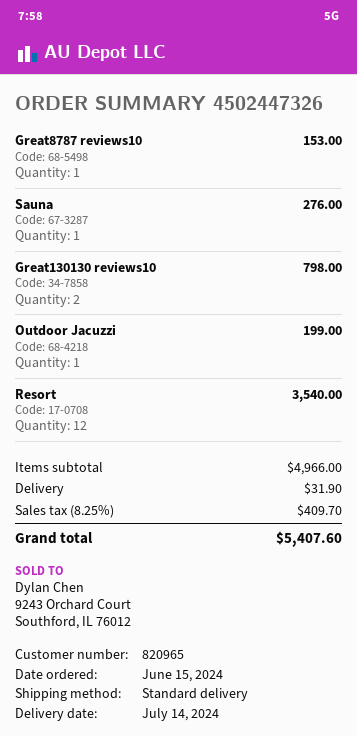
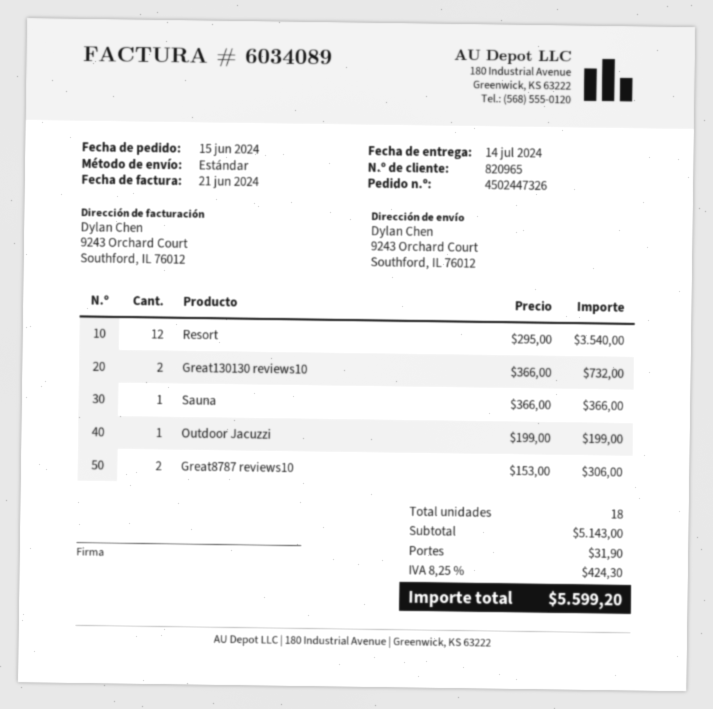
Great8787 reviews10: 1 for 153.00 -> 2 for 306.00
Sauna: 1 for 276.00 -> 1 for 366.00
Great130130 reviews10: 2 for 798.00 -> 2 for 732.00
subtotal: 4966.00 -> 5143.00
tax: 8.25% = 409.70 -> 8.25% = 424.30
total: 5407.60 -> 5599.20

